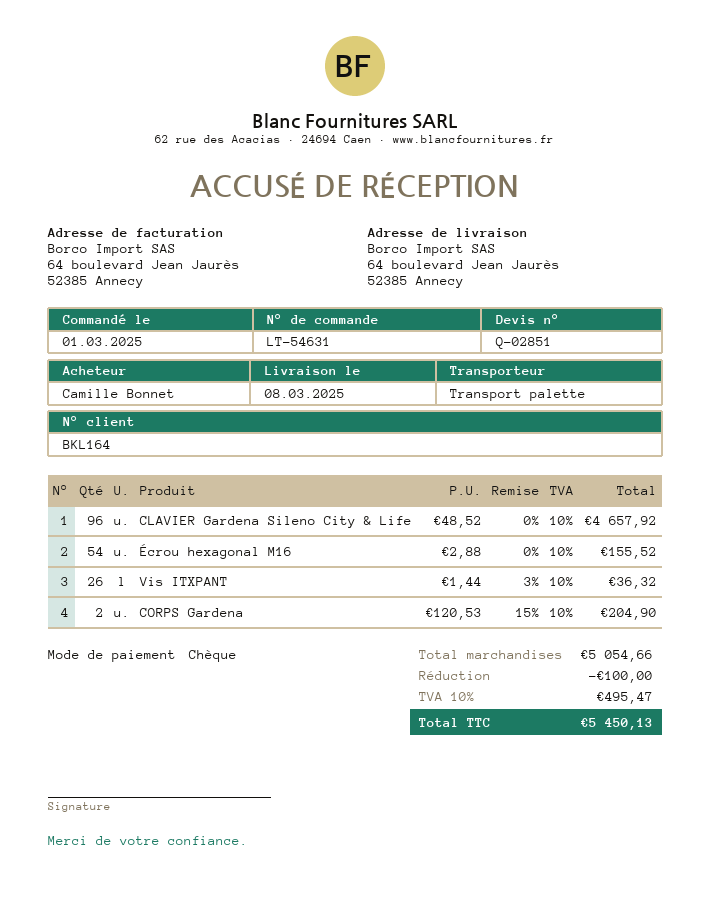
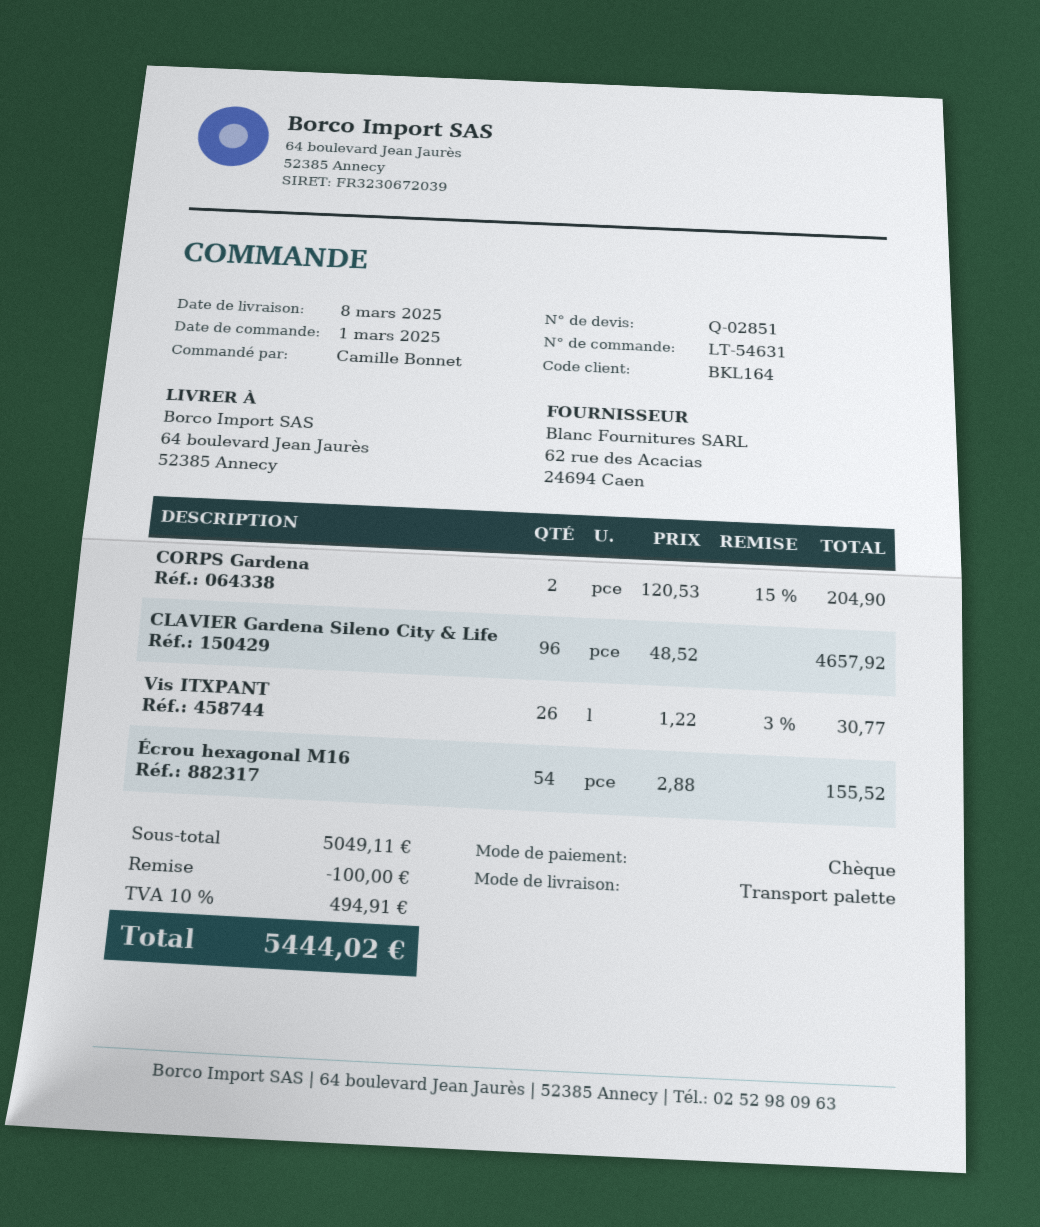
Vis ITXPANT: 26 x 1.44 - 3% = 36.32 -> 26 x 1.22 - 3% = 30.77
subtotal: 5054.66 -> 5049.11
tax: 10% = 495.47 -> 10% = 494.91
total: 5450.13 -> 5444.02

